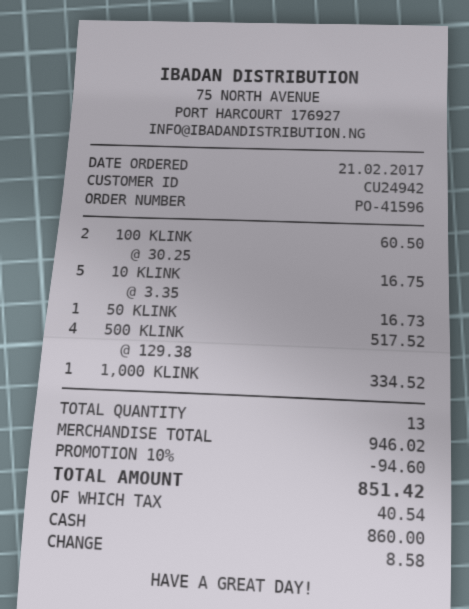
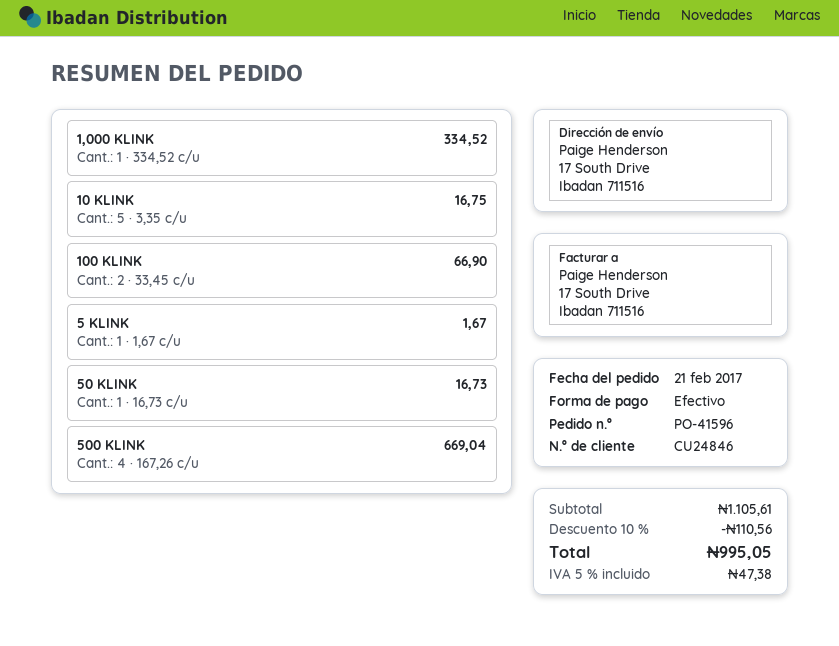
customer number: CU24942 -> CU24846
100 KLINK: 2 x 30.25 = 60.50 -> 2 x 33.45 = 66.90
500 KLINK: 4 x 129.38 = 517.52 -> 4 x 167.26 = 669.04
5 KLINK: none -> 1 x 1.67 = 1.67
subtotal: 946.02 -> 1105.61
discount: 10% = 94.60 -> 10% = 110.56
tax: 40.54 -> 47.38
total: 851.42 -> 995.05

